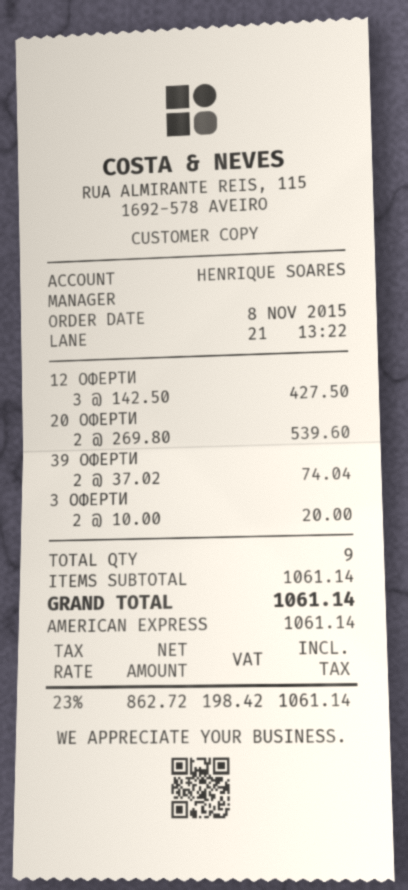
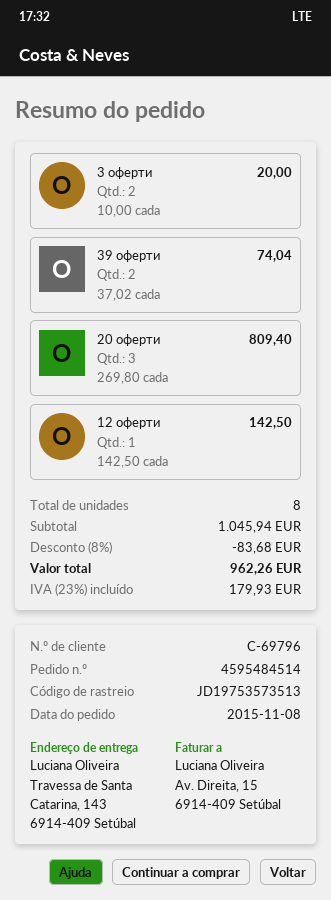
12 ОФЕРТИ: 3 x 142.50 = 427.50 -> 1 x 142.50 = 142.50
20 ОФЕРТИ: 2 x 269.80 = 539.60 -> 3 x 269.80 = 809.40
total quantity: 9 -> 8
subtotal: 1061.14 -> 1045.94
discount: none -> 8% = 83.68
tax: 23% = 198.42 -> 23% = 179.93
total: 1061.14 -> 962.26

